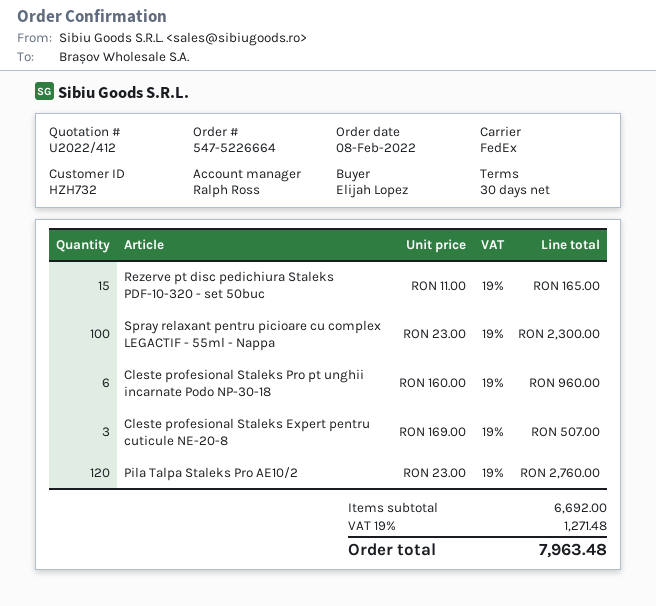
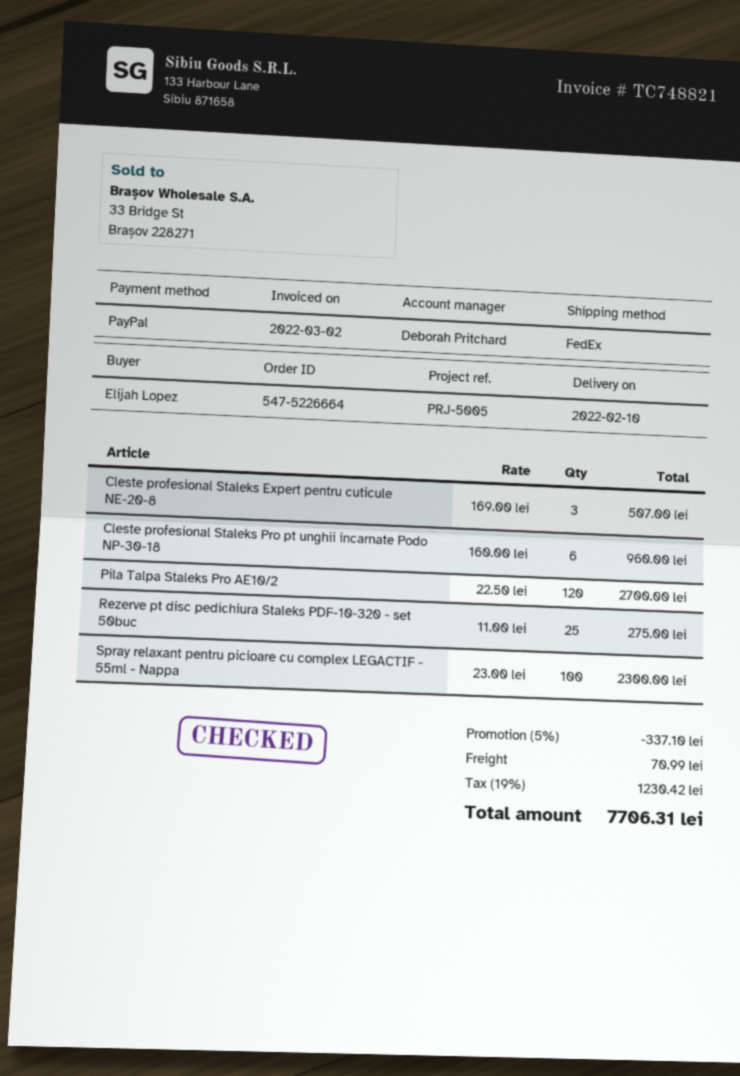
sales rep: Ralph Ross -> Deborah Pritchard
Rezerve pt disc pedichiura Staleks PDF-10-320 - set 50buc: 15 x 11.00 = 165.00 -> 25 x 11.00 = 275.00
Pila Talpa Staleks Pro AE10/2: 120 x 23.00 = 2760.00 -> 120 x 22.50 = 2700.00
discount: none -> 5% = 337.10
shipping: none -> 70.99
tax: 19% = 1271.48 -> 19% = 1230.42
total: 7963.48 -> 7706.31

